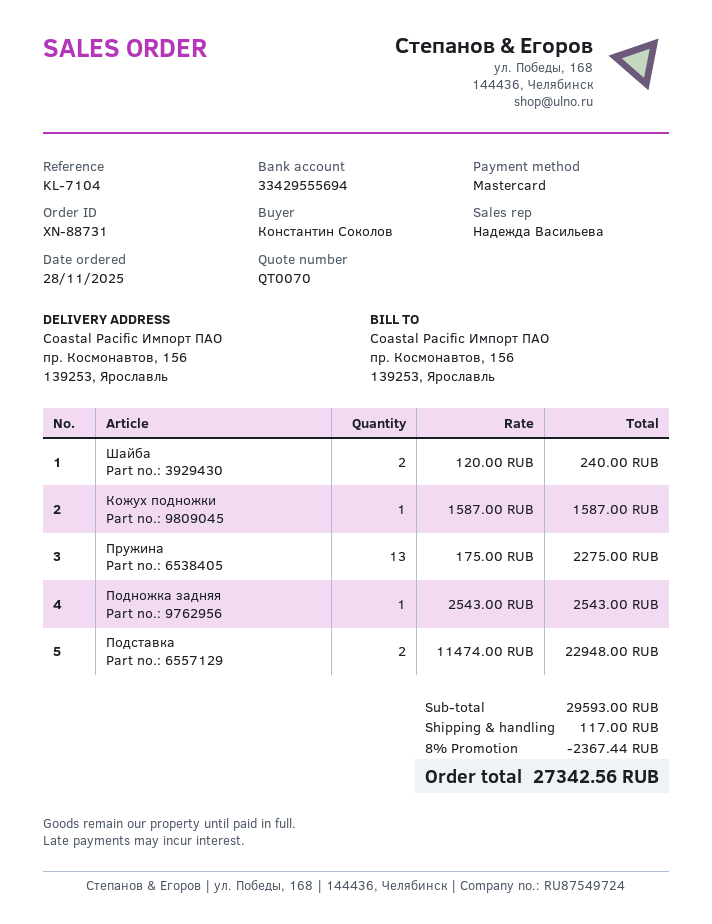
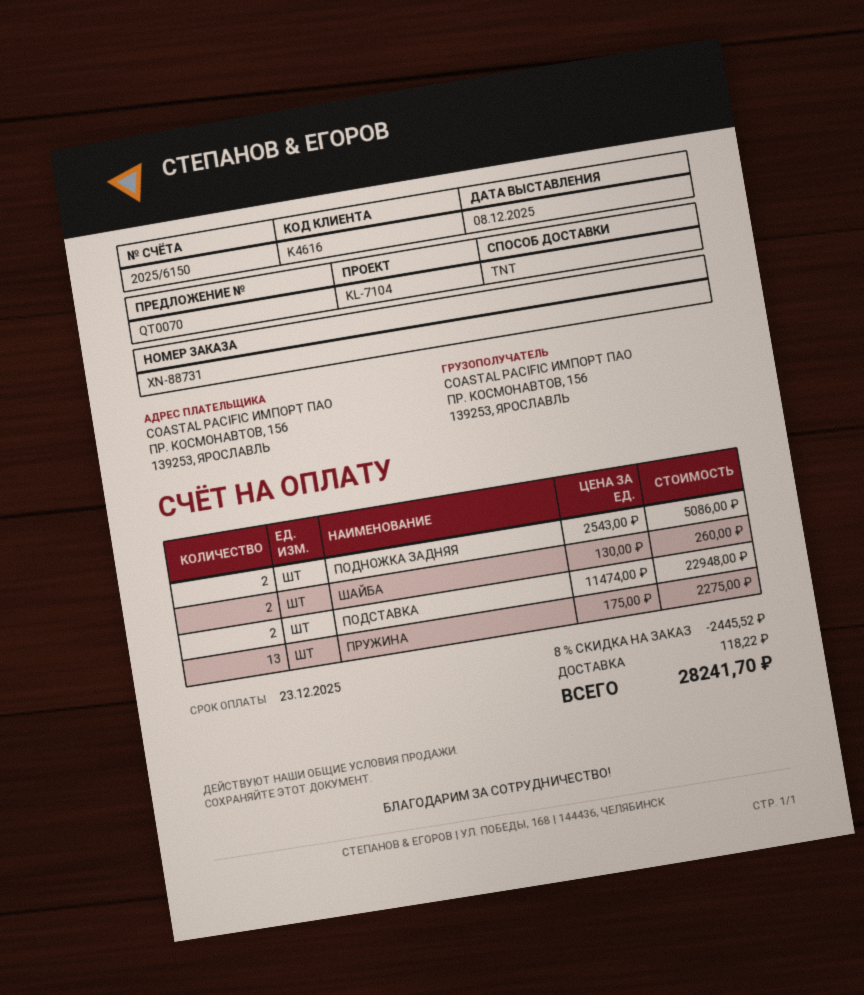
Шайба: 2 x 120.00 = 240.00 -> 2 x 130.00 = 260.00
Кожух подножки: 1 x 1587.00 = 1587.00 -> none
Подножка задняя: 1 x 2543.00 = 2543.00 -> 2 x 2543.00 = 5086.00
discount: 8% = 2367.44 -> 8% = 2445.52
shipping: 117.00 -> 118.22
total: 27342.56 -> 28241.70

